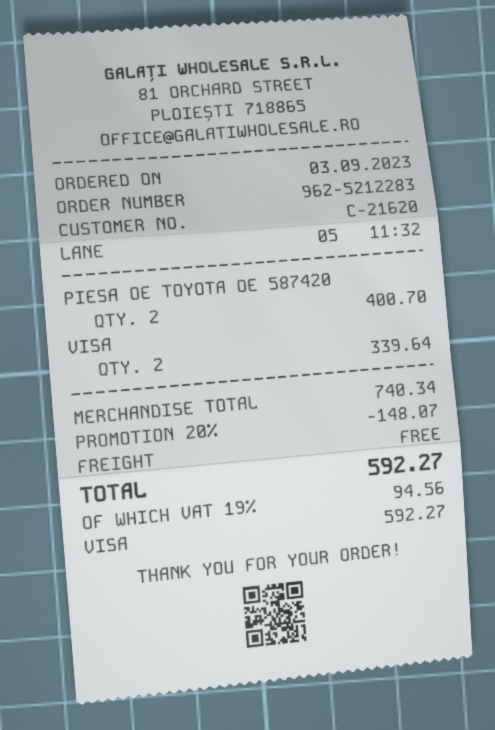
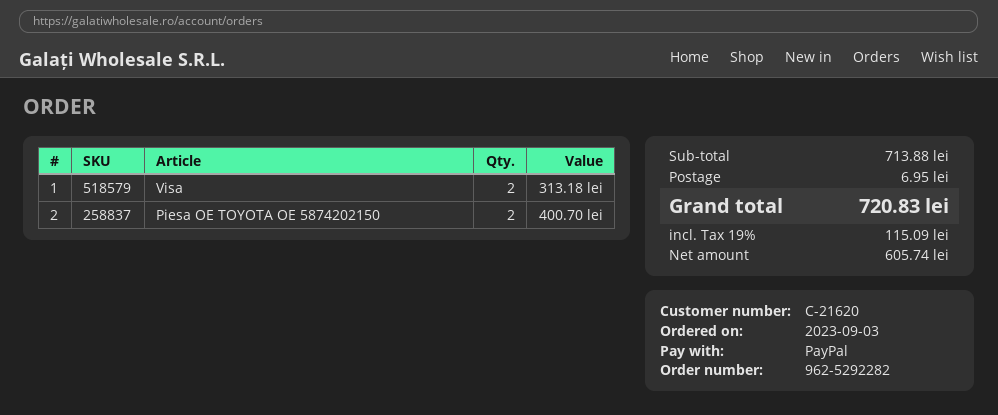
order number: 962-5212283 -> 962-5292282
payment method: Visa -> PayPal
VISA: 2 for 339.64 -> 2 for 313.18
subtotal: 740.34 -> 713.88
discount: 20% = 148.07 -> none
shipping: 0.00 -> 6.95
tax: 19% = 94.56 -> 19% = 115.09
total: 592.27 -> 720.83

